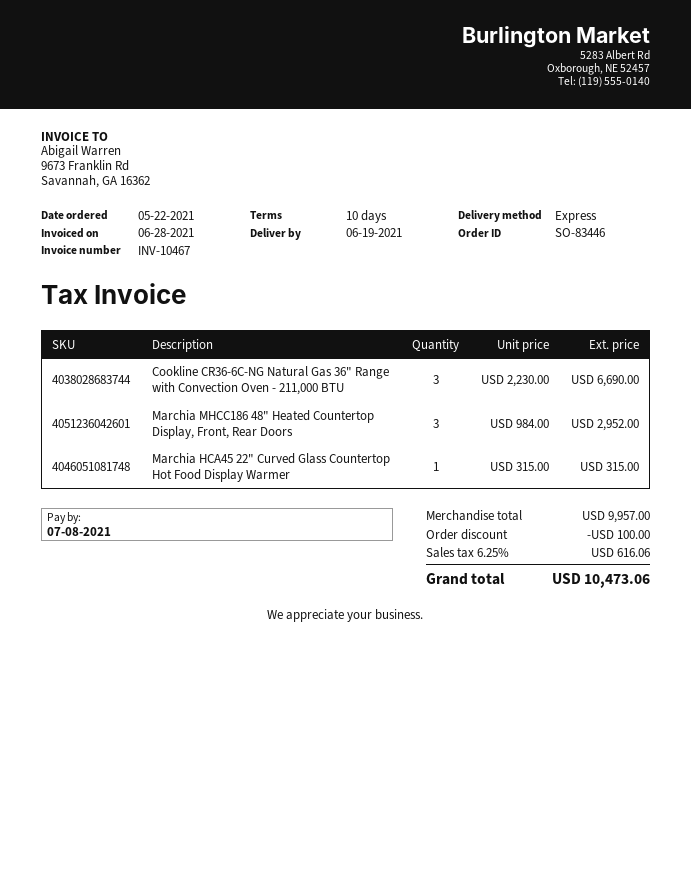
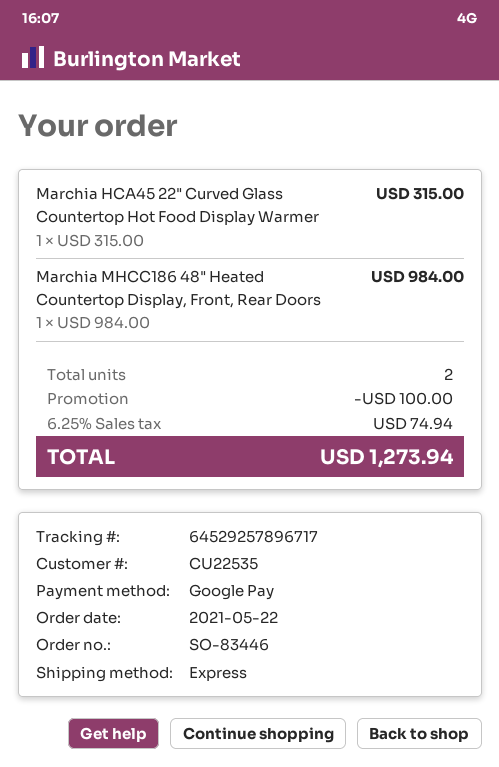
Cookline CR36-6C-NG Natural Gas 36" Range with Convection Oven - 211,000 BTU: 3 x 2230.00 = 6690.00 -> none
Marchia MHCC186 48" Heated Countertop Display, Front, Rear Doors: 3 x 984.00 = 2952.00 -> 1 x 984.00 = 984.00
tax: 6.25% = 616.06 -> 6.25% = 74.94
total: 10473.06 -> 1273.94

